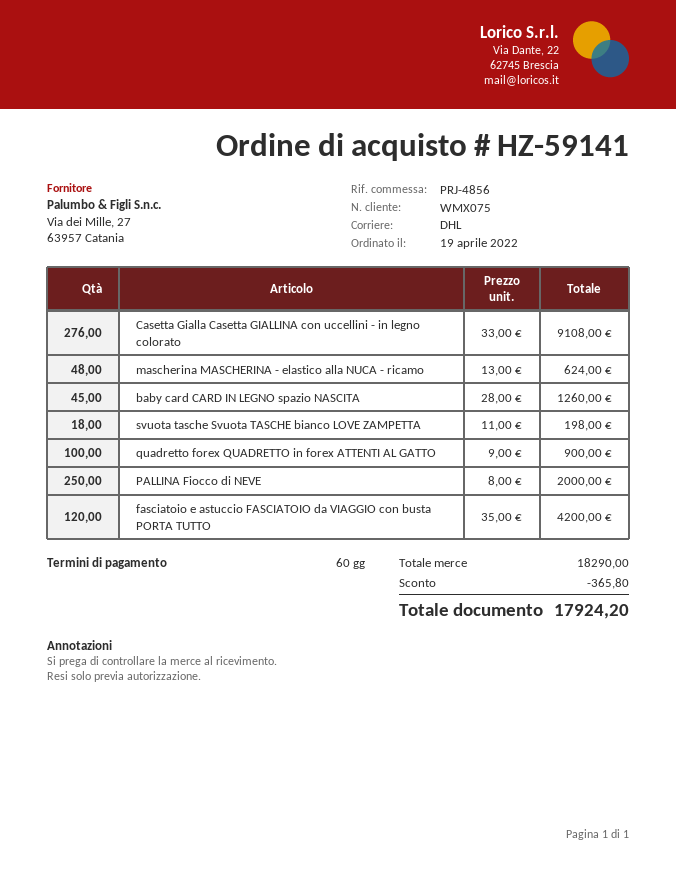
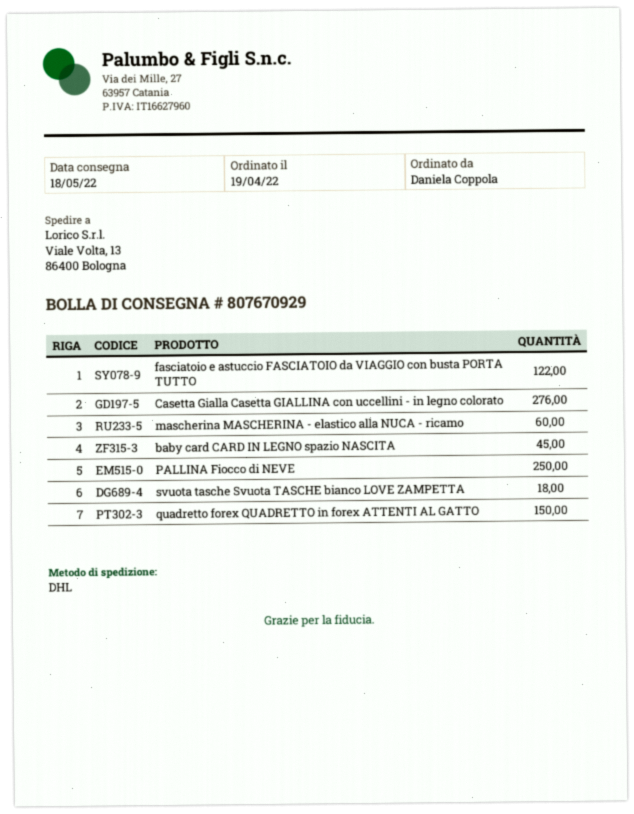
mascherina MASCHERINA - elastico alla NUCA - ricamo: 48 -> 60
quadretto forex QUADRETTO in forex ATTENTI AL GATTO: 100 -> 150
fasciatoio e astuccio FASCIATOIO da VIAGGIO con busta PORTA TUTTO: 120 -> 122

